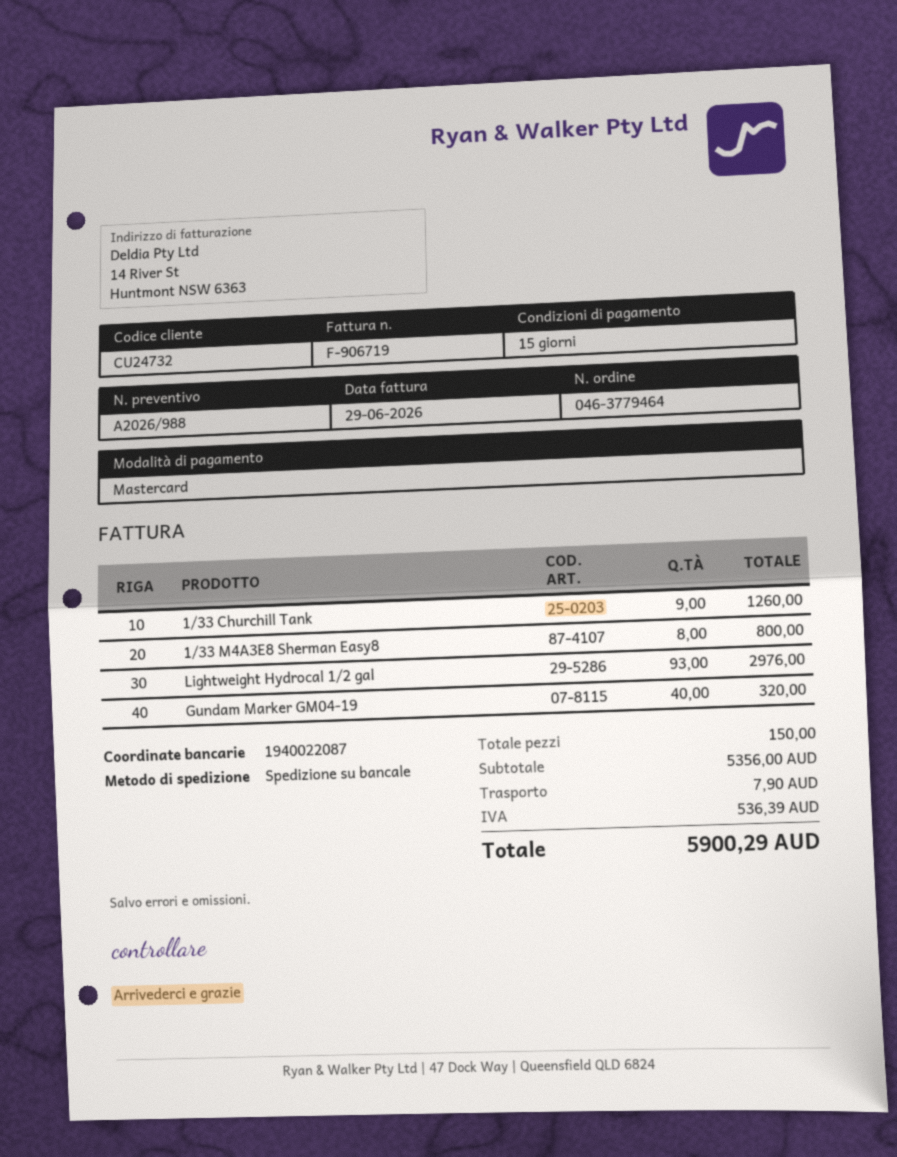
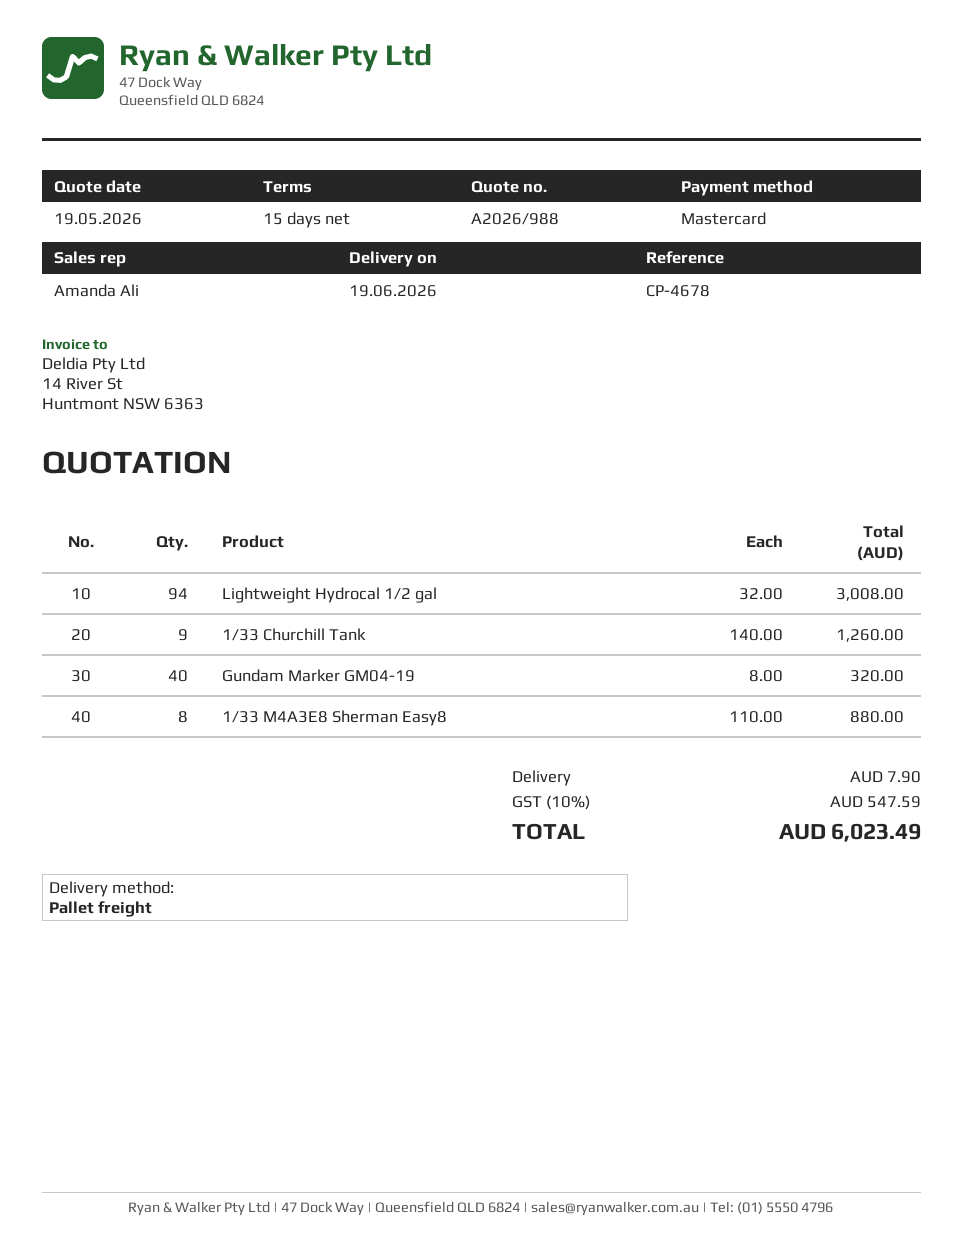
1/33 M4A3E8 Sherman Easy8: 8 for 800.00 -> 8 for 880.00
Lightweight Hydrocal 1/2 gal: 93 for 2976.00 -> 94 for 3008.00
tax: 536.39 -> 547.59
total: 5900.29 -> 6023.49

